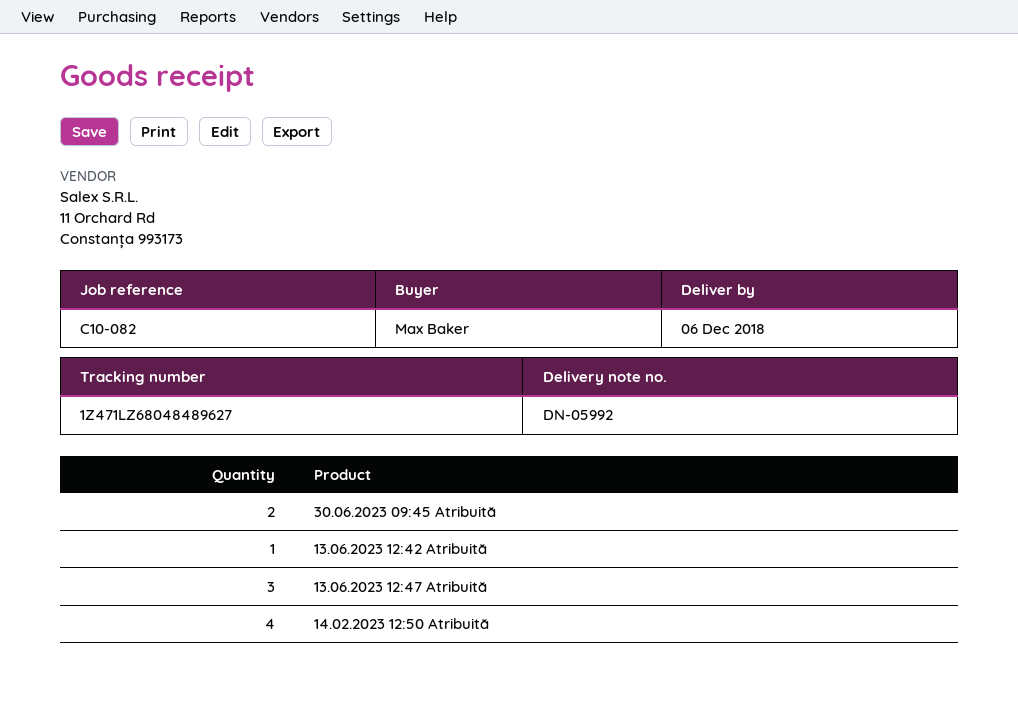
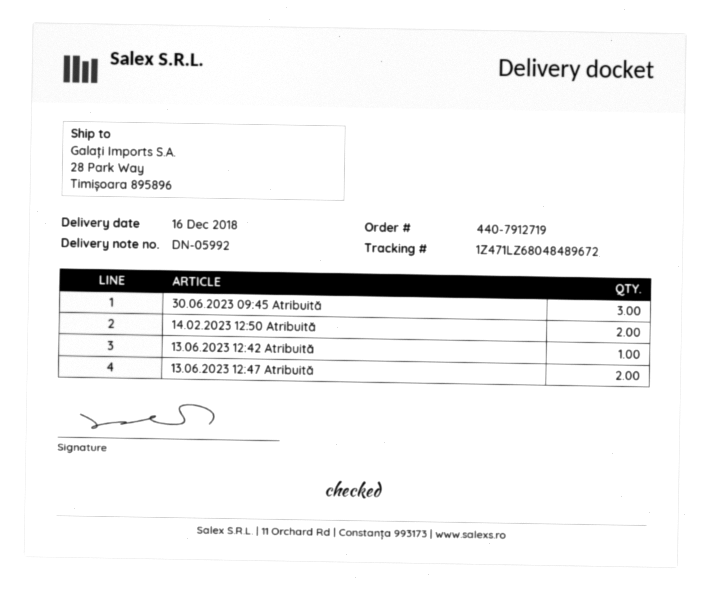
delivery date: 2018-12-06 -> 2018-12-16
tracking number: 1Z471LZ68048489627 -> 1Z471LZ68048489672
30.06.2023 09:45 Atribuită: 2 -> 3
13.06.2023 12:47 Atribuită: 3 -> 2
14.02.2023 12:50 Atribuită: 4 -> 2

